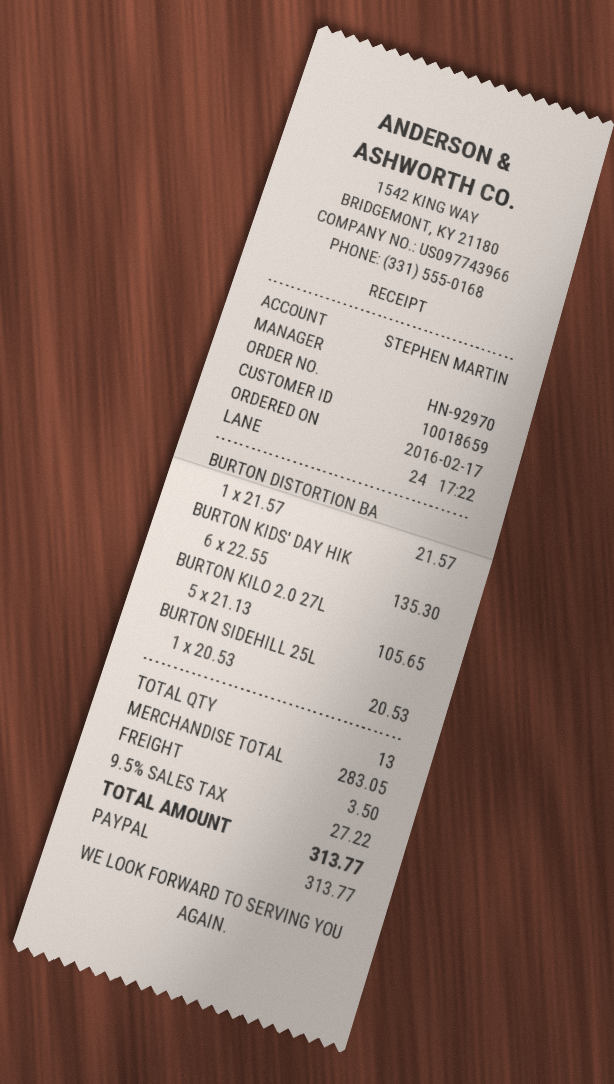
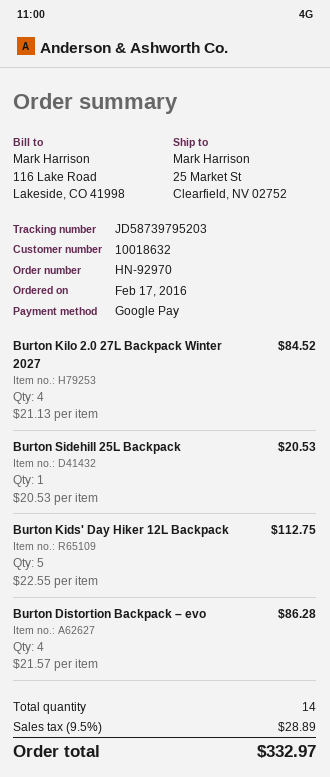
customer number: 10018659 -> 10018632
payment method: PayPal -> Google Pay
BURTON DISTORTION BA: 1 x 21.57 = 21.57 -> 4 x 21.57 = 86.28
BURTON KIDS' DAY HIK: 6 x 22.55 = 135.30 -> 5 x 22.55 = 112.75
BURTON KILO 2.0 27L: 5 x 21.13 = 105.65 -> 4 x 21.13 = 84.52
total quantity: 13 -> 14
shipping: 3.50 -> none
tax: 9.5% = 27.22 -> 9.5% = 28.89
total: 313.77 -> 332.97

